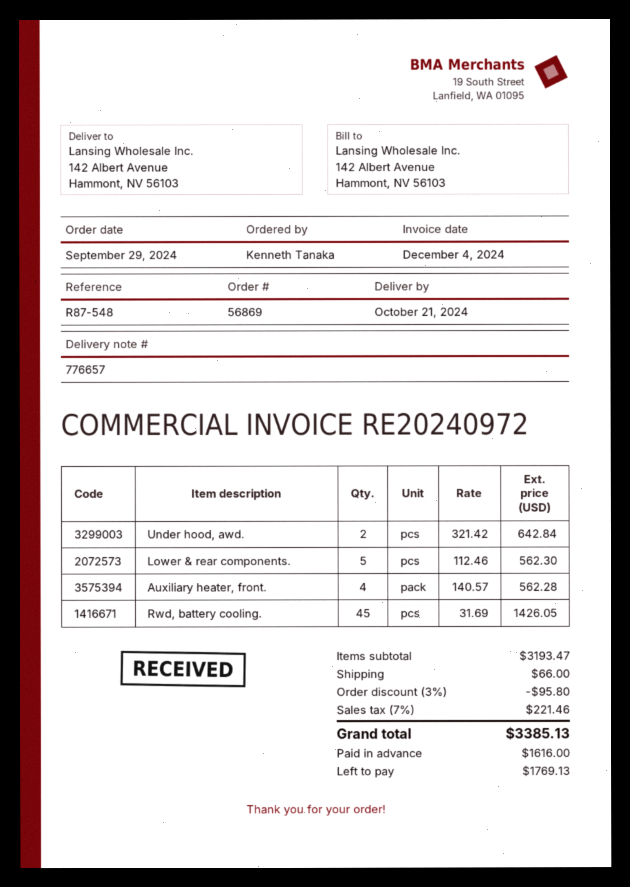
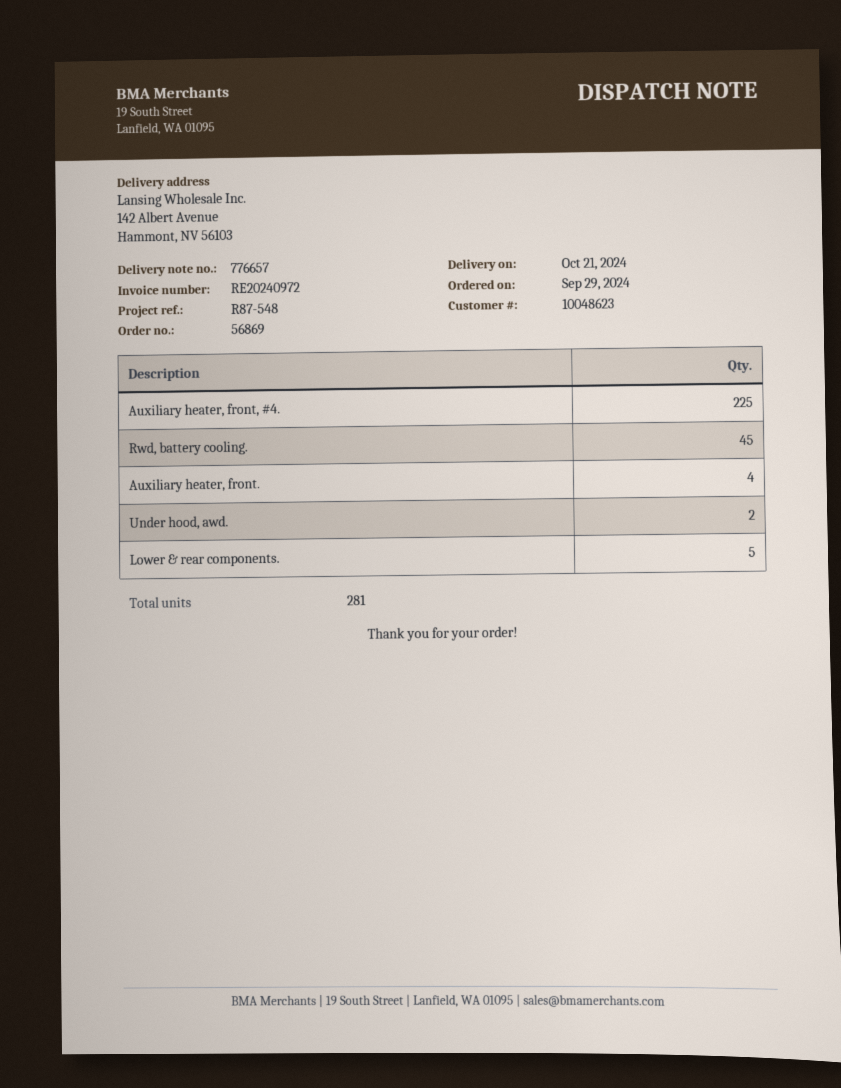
Auxiliary heater, front, #4.: none -> 225

